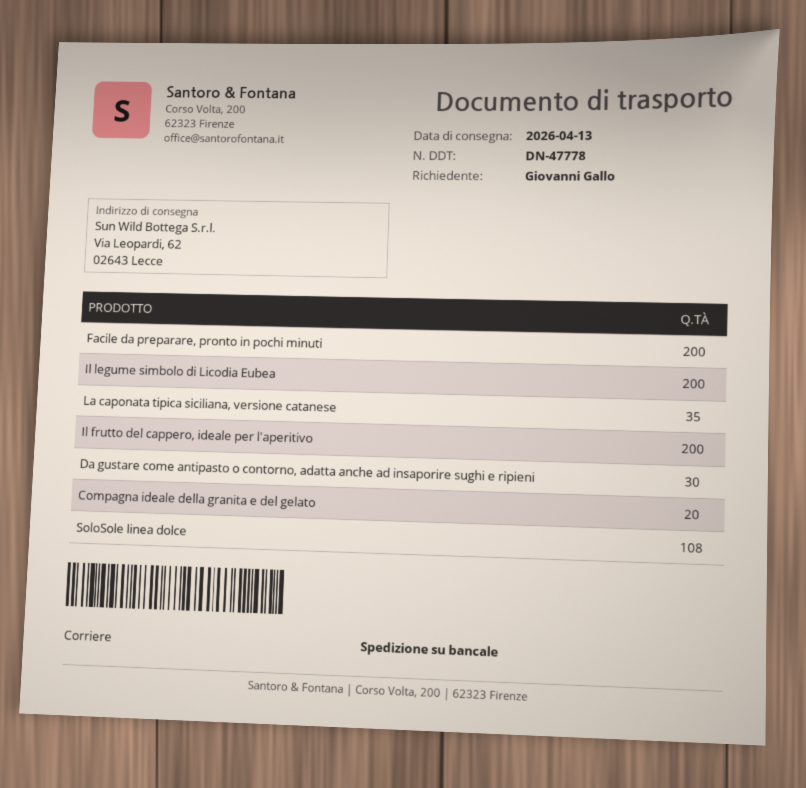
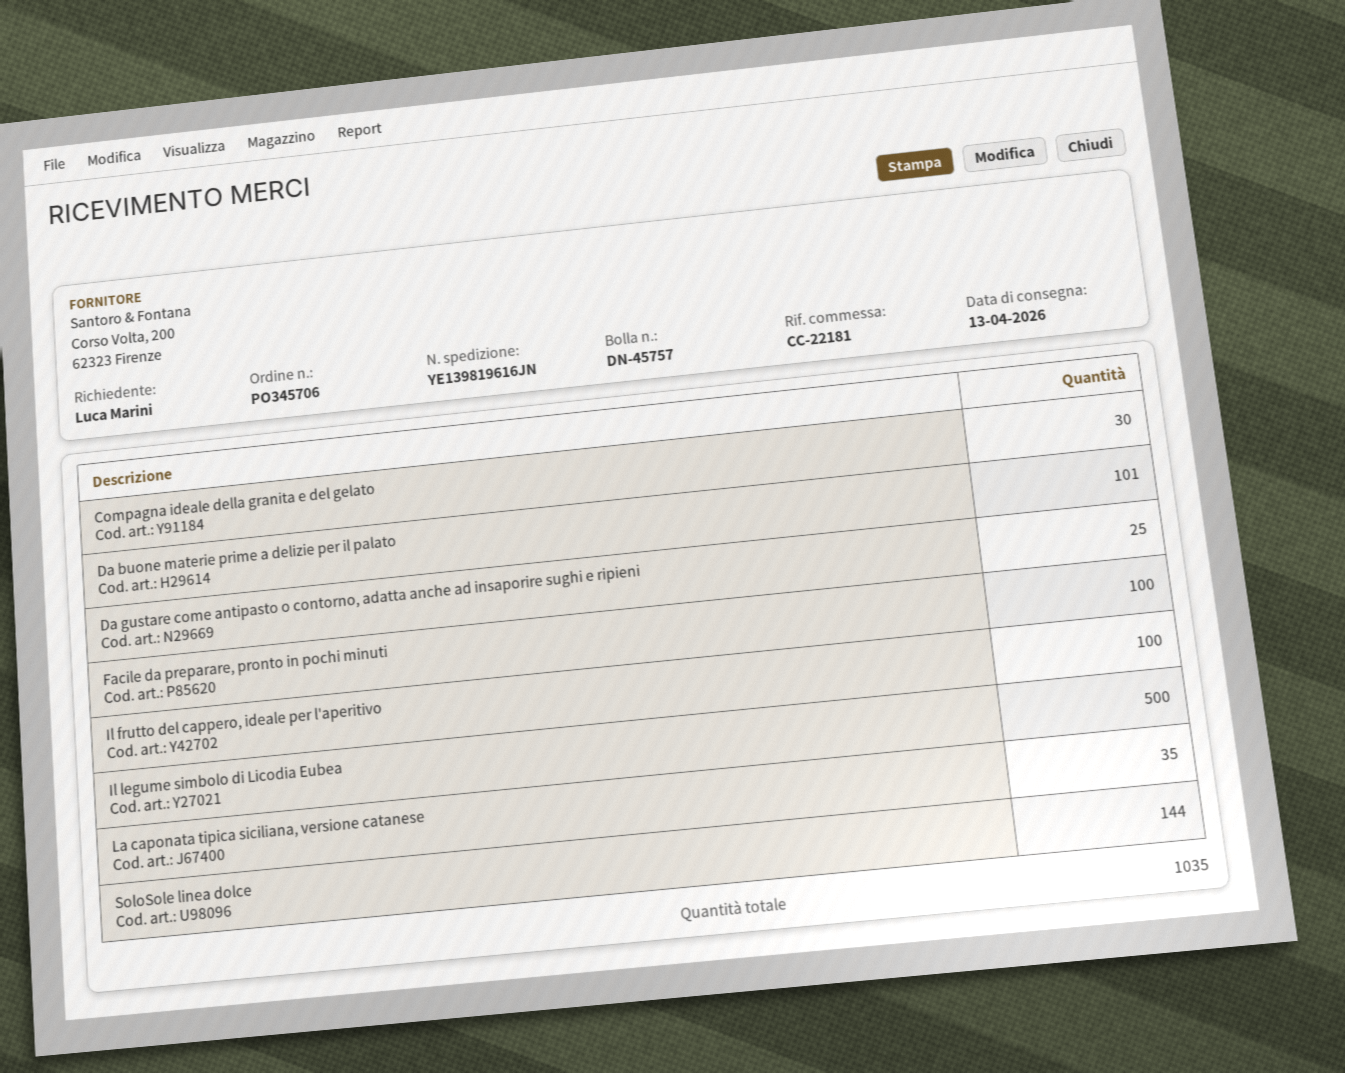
delivery note number: DN-47778 -> DN-45757
ordered by: Giovanni Gallo -> Luca Marini
Facile da preparare, pronto in pochi minuti: 200 -> 100
Il legume simbolo di Licodia Eubea: 200 -> 500
Il frutto del cappero, ideale per l'aperitivo: 200 -> 100
Da gustare come antipasto o contorno, adatta anche ad insaporire sughi e ripieni: 30 -> 25
Compagna ideale della granita e del gelato: 20 -> 30
SoloSole linea dolce: 108 -> 144
Da buone materie prime a delizie per il palato: none -> 101

